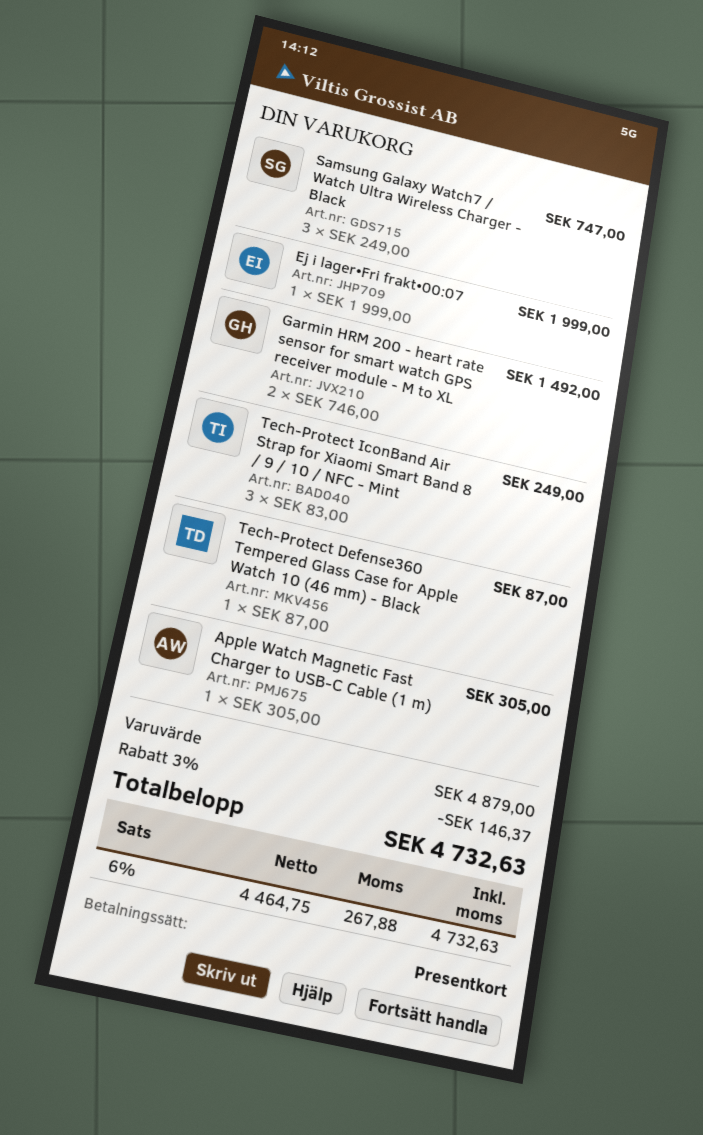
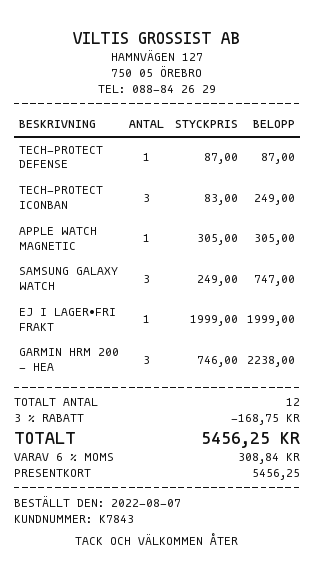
Garmin HRM 200 - heart rate sensor for smart watch GPS receiver module - M to XL: 2 x 746.00 = 1492.00 -> 3 x 746.00 = 2238.00
discount: 3% = 146.37 -> 3% = 168.75
tax: 6% = 267.88 -> 6% = 308.84
total: 4732.63 -> 5456.25

